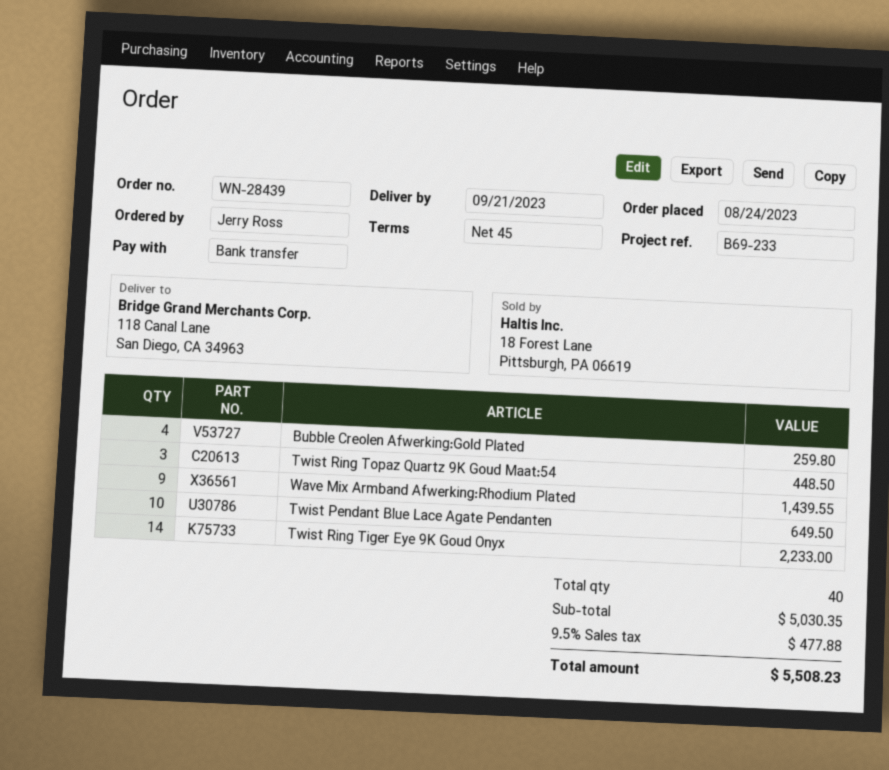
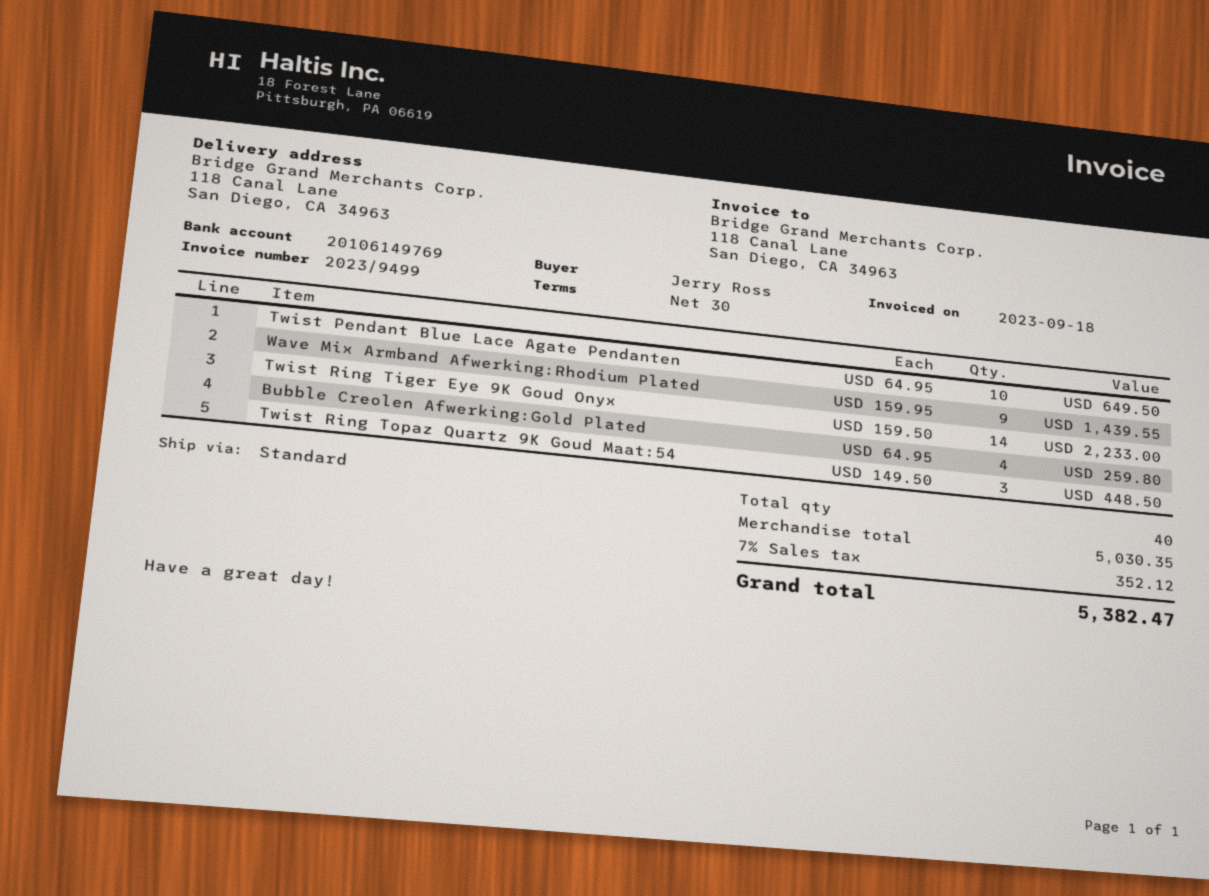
payment terms: 45 days -> 30 days
tax: 9.5% = 477.88 -> 7% = 352.12
total: 5508.23 -> 5382.47

